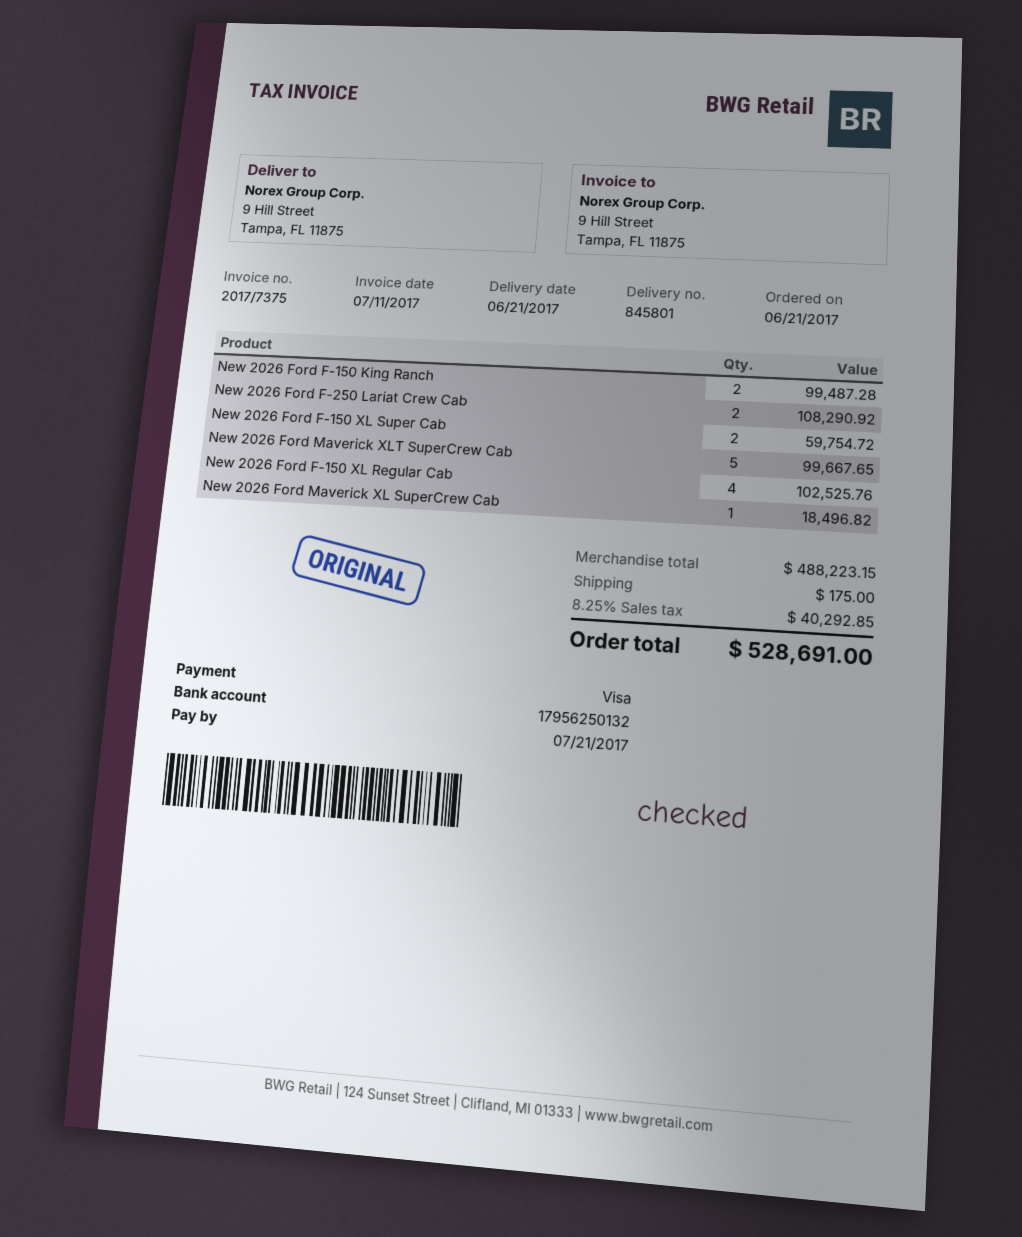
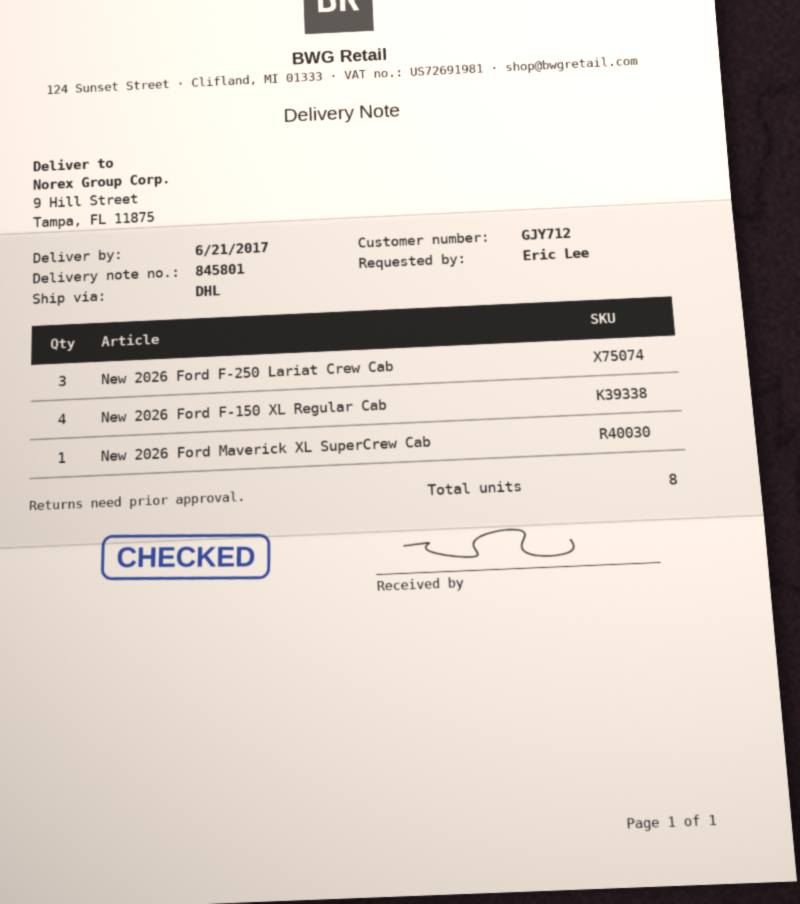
New 2026 Ford F-150 King Ranch: 2 -> none
New 2026 Ford F-250 Lariat Crew Cab: 2 -> 3
New 2026 Ford F-150 XL Super Cab: 2 -> none
New 2026 Ford Maverick XLT SuperCrew Cab: 5 -> none

